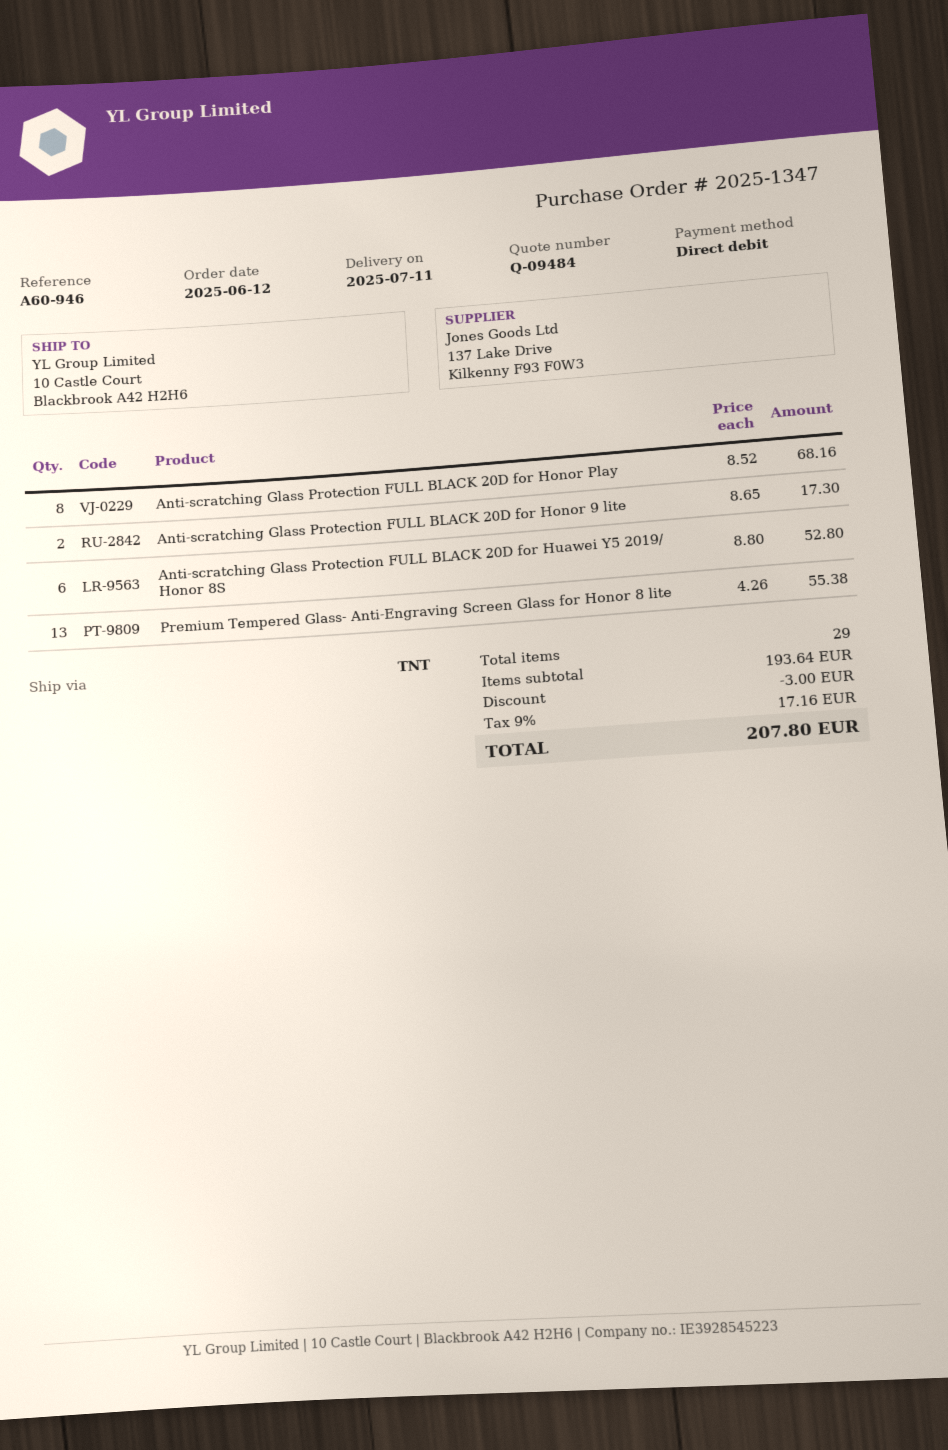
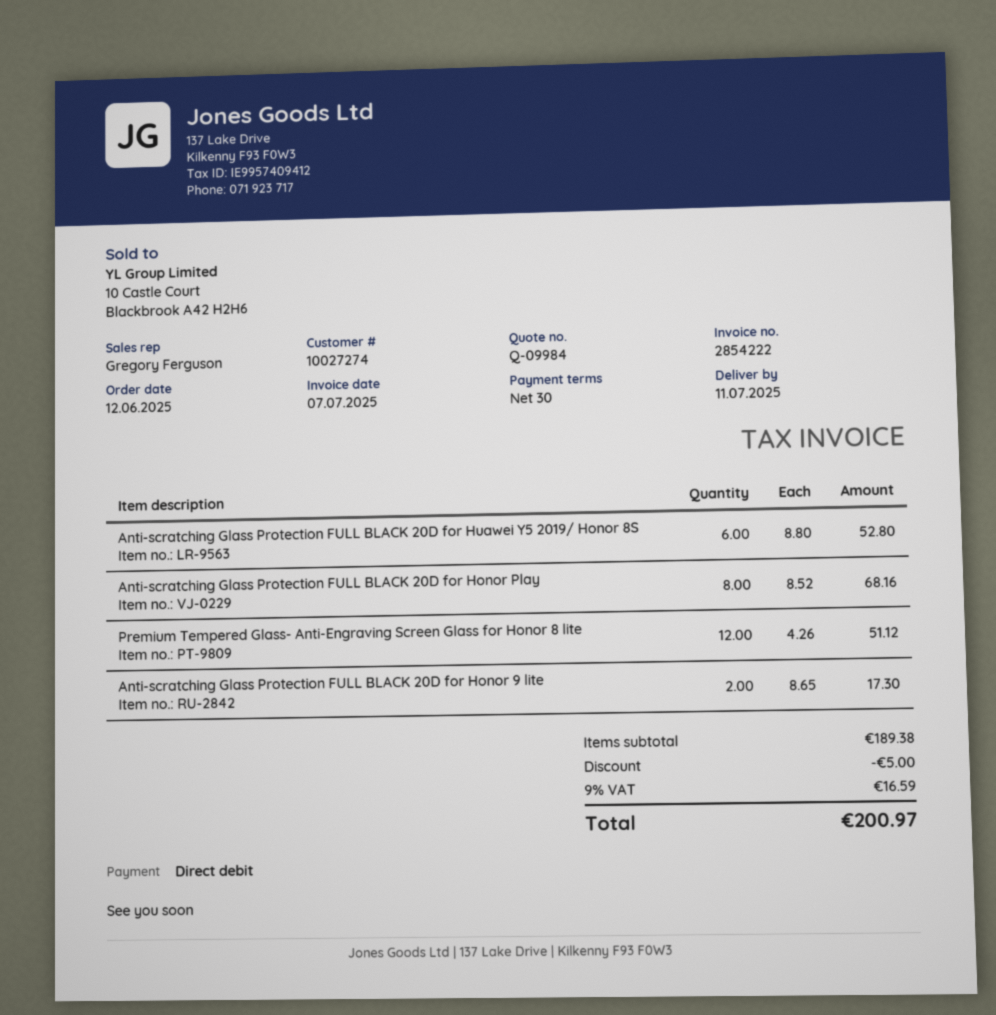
quote number: Q-09484 -> Q-09984
Premium Tempered Glass- Anti-Engraving Screen Glass for Honor 8 lite: 13 x 4.26 = 55.38 -> 12 x 4.26 = 51.12
subtotal: 193.64 -> 189.38
discount: 3.00 -> 5.00
tax: 9% = 17.16 -> 9% = 16.59
total: 207.80 -> 200.97

